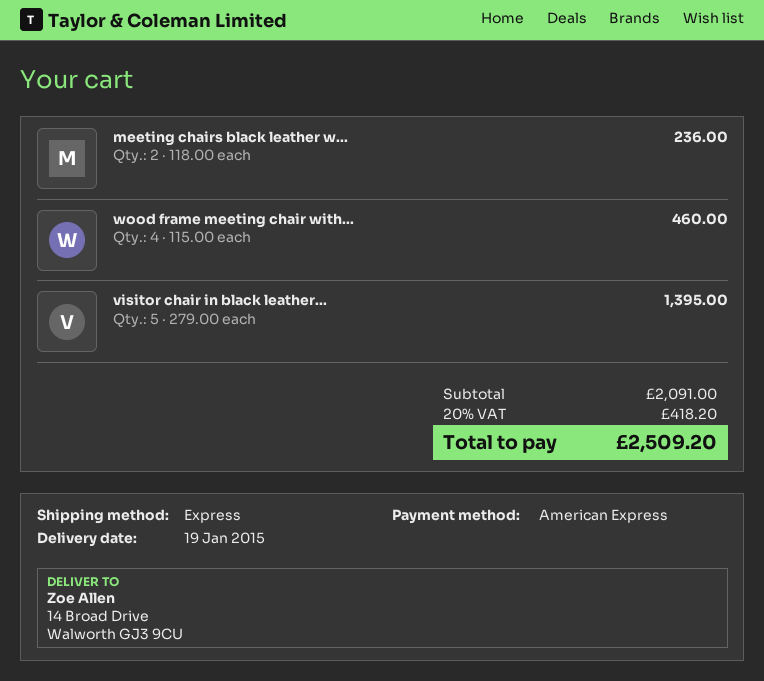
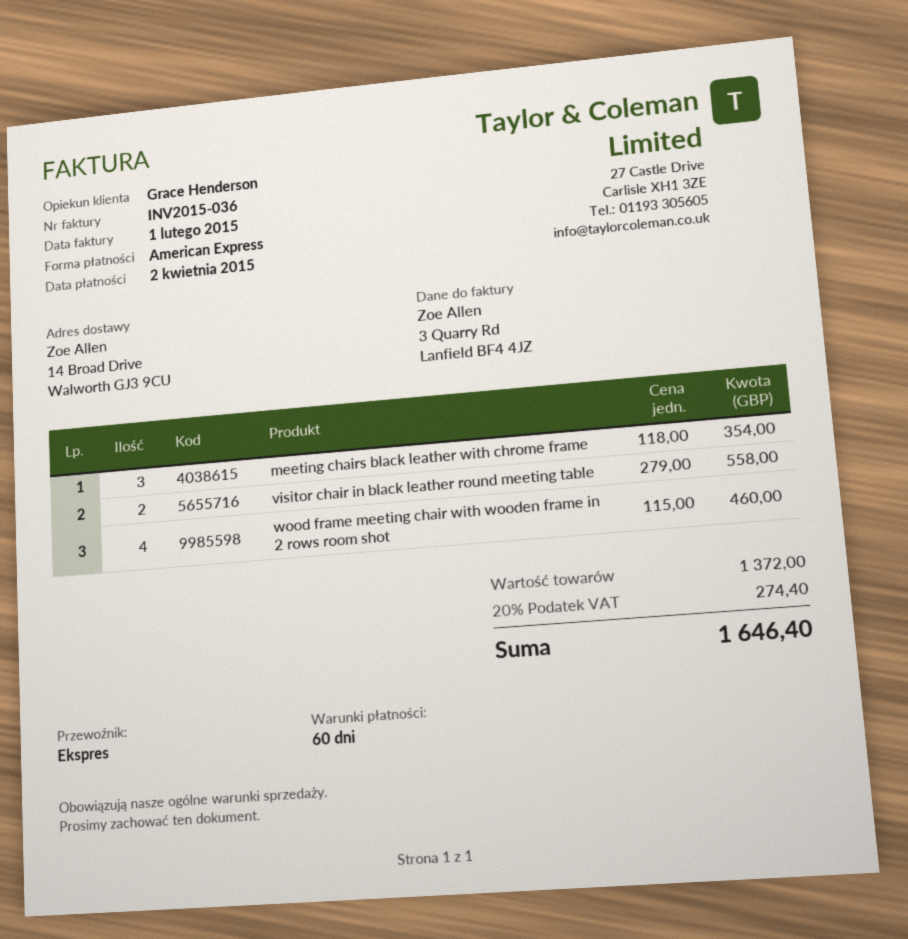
meeting chairs black leather w...: 2 x 118.00 = 236.00 -> 3 x 118.00 = 354.00
visitor chair in black leather...: 5 x 279.00 = 1395.00 -> 2 x 279.00 = 558.00
subtotal: 2091.00 -> 1372.00
tax: 20% = 418.20 -> 20% = 274.40
total: 2509.20 -> 1646.40

